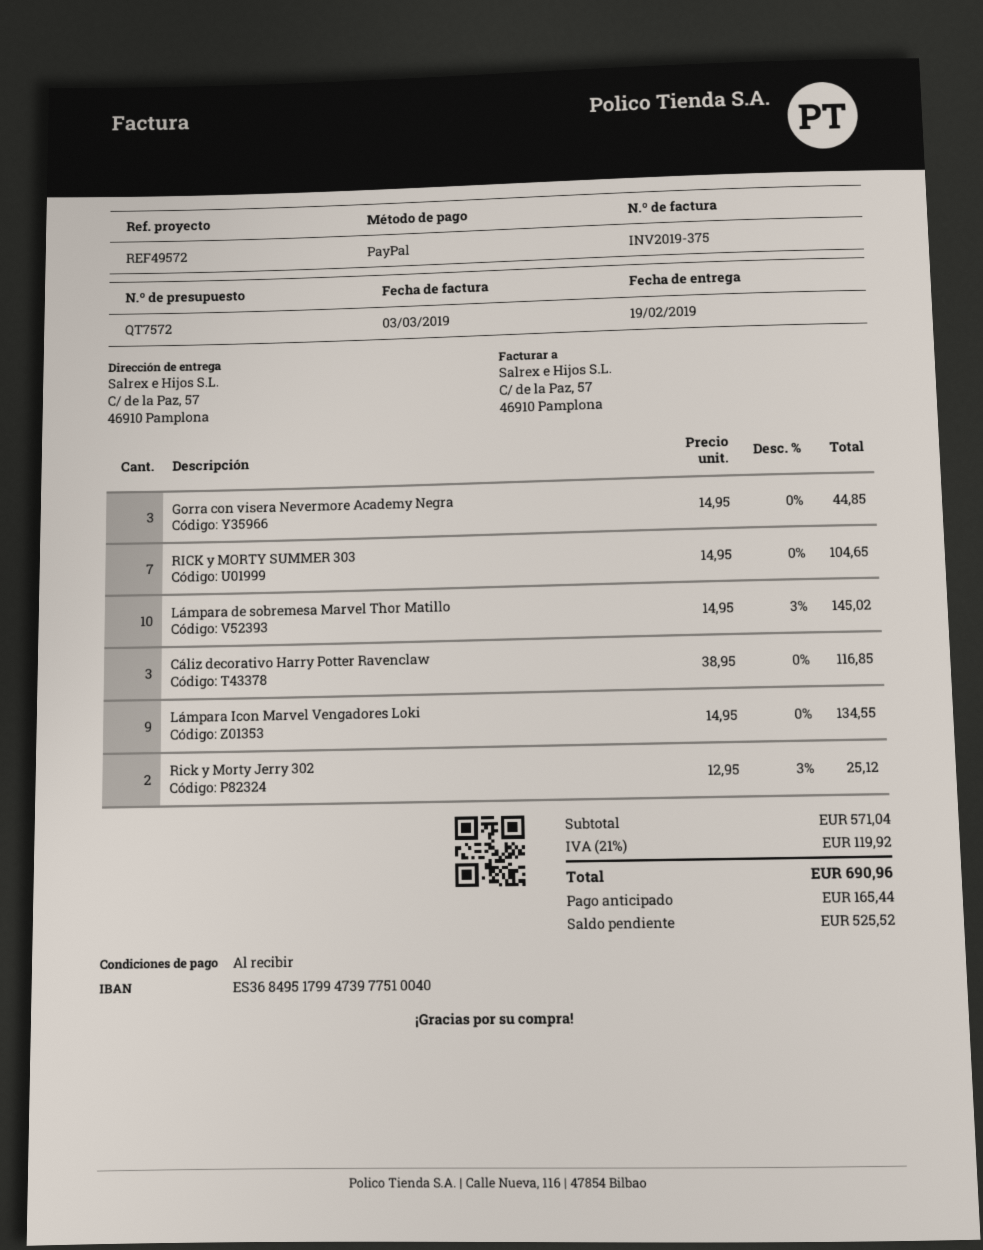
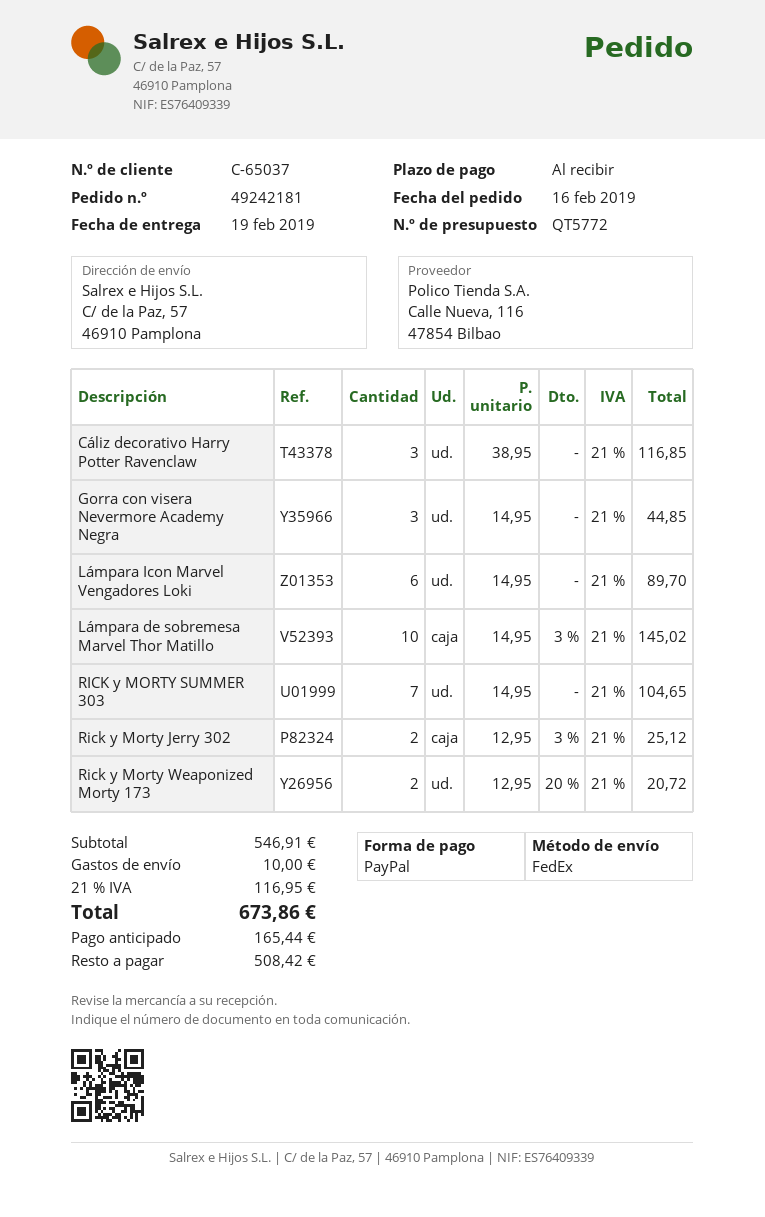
quote number: QT7572 -> QT5772
Lámpara Icon Marvel Vengadores Loki: 9 x 14.95 = 134.55 -> 6 x 14.95 = 89.70
Rick y Morty Weaponized Morty 173: none -> 2 x 12.95 - 20% = 20.72
subtotal: 571.04 -> 546.91
shipping: none -> 10.00
tax: 21% = 119.92 -> 21% = 116.95
total: 690.96 -> 673.86
balance: 525.52 -> 508.42

